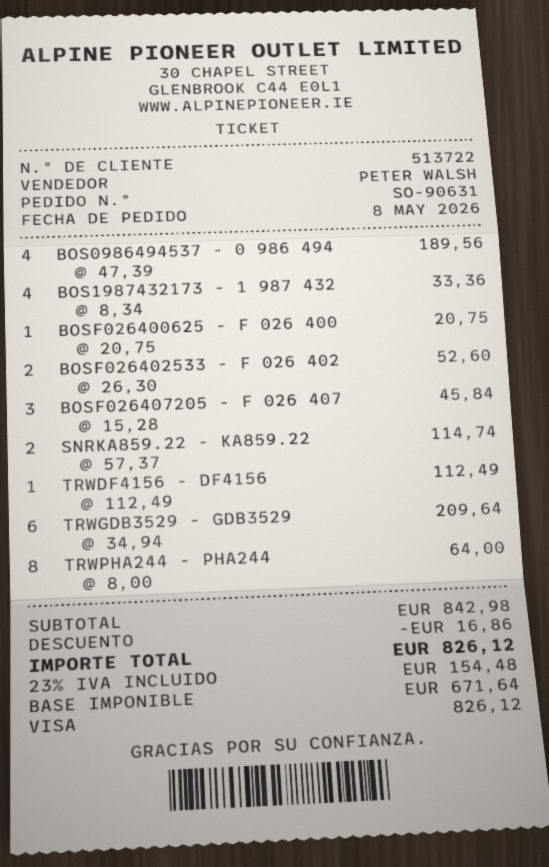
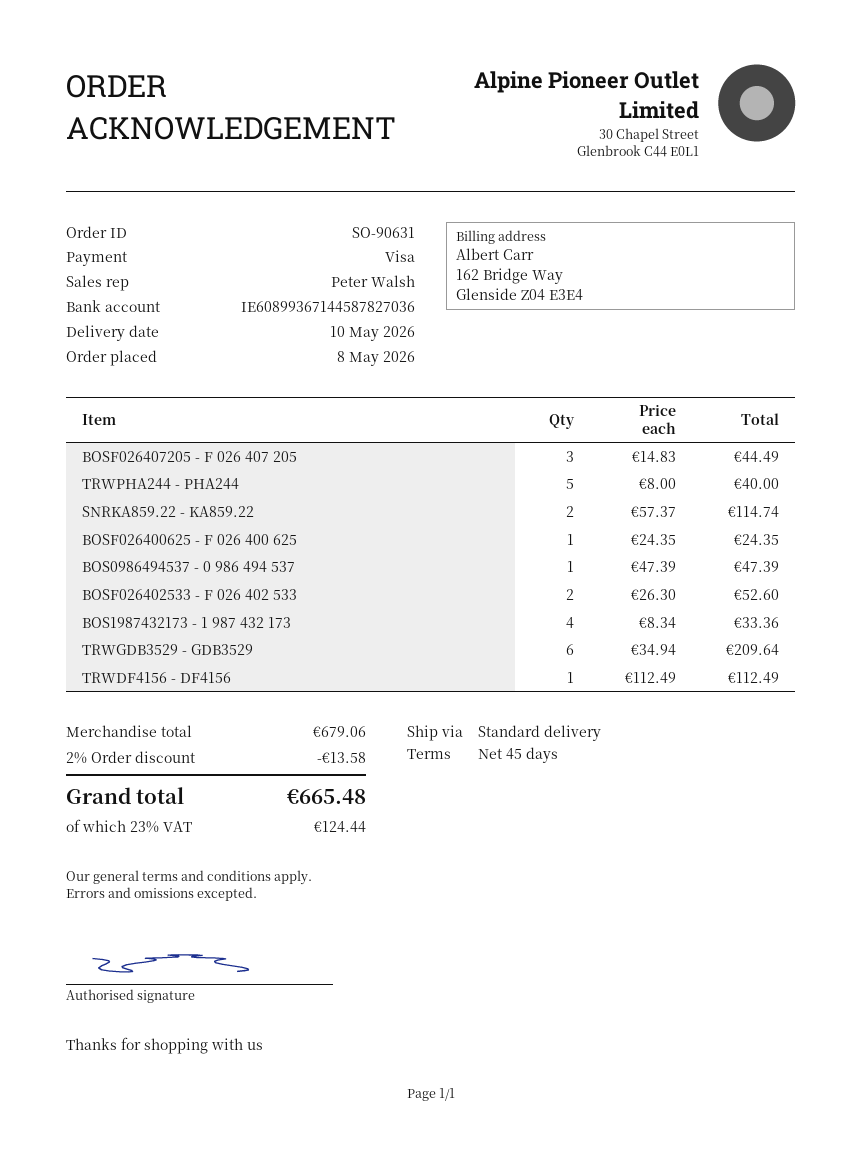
BOS0986494537 - 0 986 494: 4 x 47.39 = 189.56 -> 1 x 47.39 = 47.39
BOSF026400625 - F 026 400: 1 x 20.75 = 20.75 -> 1 x 24.35 = 24.35
BOSF026407205 - F 026 407: 3 x 15.28 = 45.84 -> 3 x 14.83 = 44.49
TRWPHA244 - PHA244: 8 x 8.00 = 64.00 -> 5 x 8.00 = 40.00
subtotal: 842.98 -> 679.06
discount: 16.86 -> 13.58
tax: 23% = 154.48 -> 23% = 124.44
total: 826.12 -> 665.48

